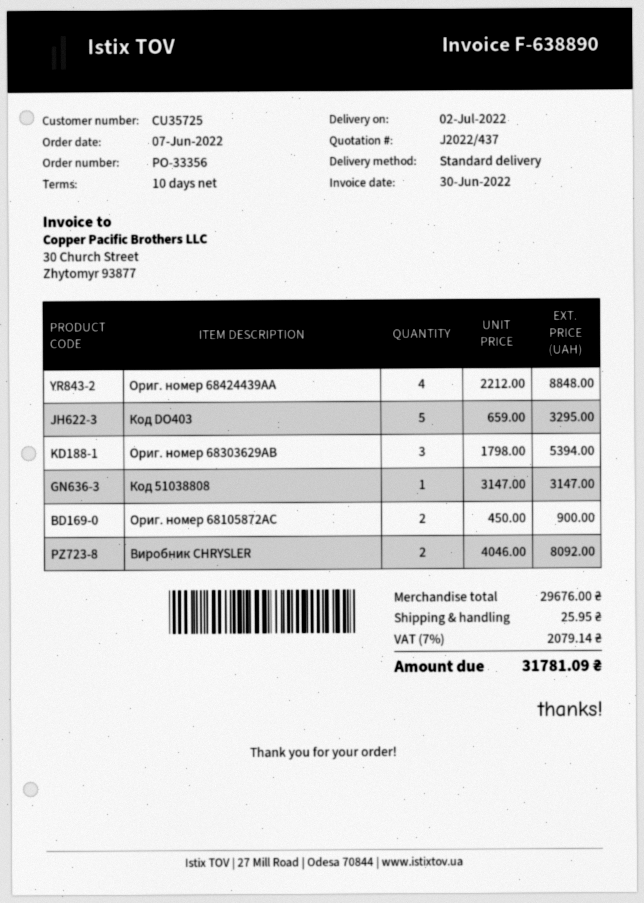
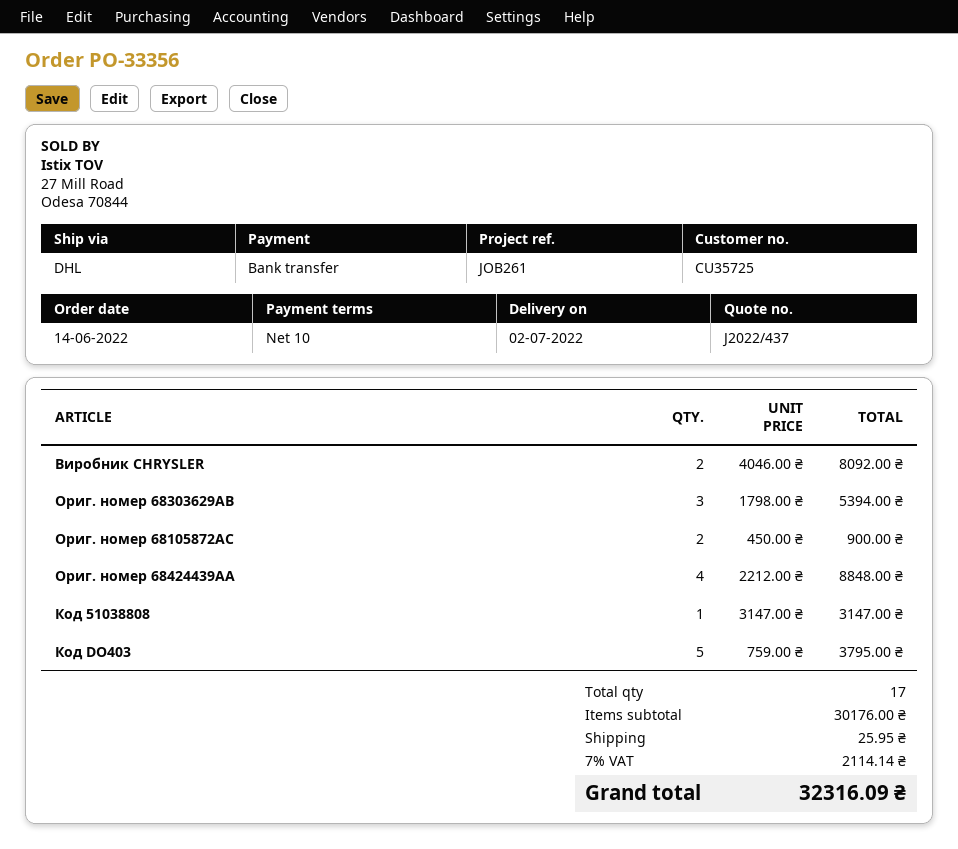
order date: 2022-06-07 -> 2022-06-14
shipping method: standard -> DHL
Код DO403: 5 x 659.00 = 3295.00 -> 5 x 759.00 = 3795.00
subtotal: 29676.00 -> 30176.00
tax: 7% = 2079.14 -> 7% = 2114.14
total: 31781.09 -> 32316.09

